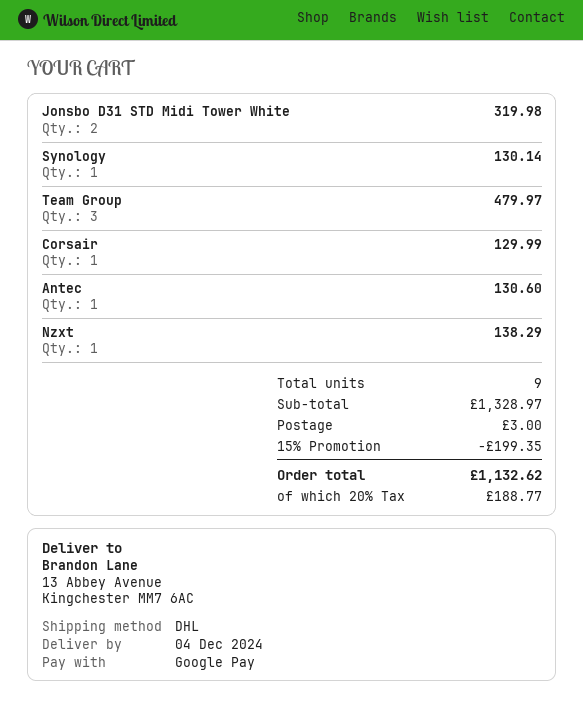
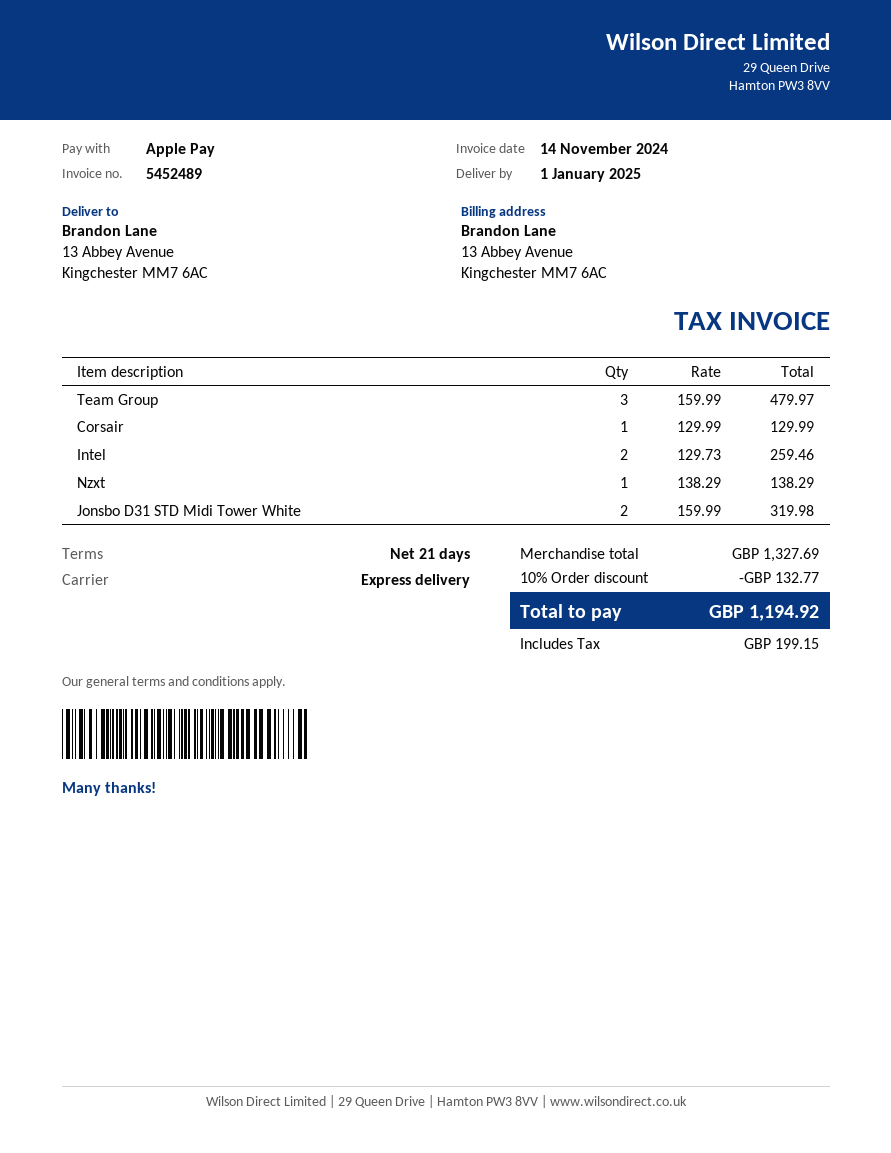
delivery date: 2024-12-04 -> 2025-01-01
payment method: Google Pay -> Apple Pay
shipping method: DHL -> express
Synology: 1 for 130.14 -> none
Antec: 1 for 130.60 -> none
Intel: none -> 2 for 259.46
subtotal: 1328.97 -> 1327.69
discount: 15% = 199.35 -> 10% = 132.77
shipping: 3.00 -> none
tax: 188.77 -> 199.15
total: 1132.62 -> 1194.92

